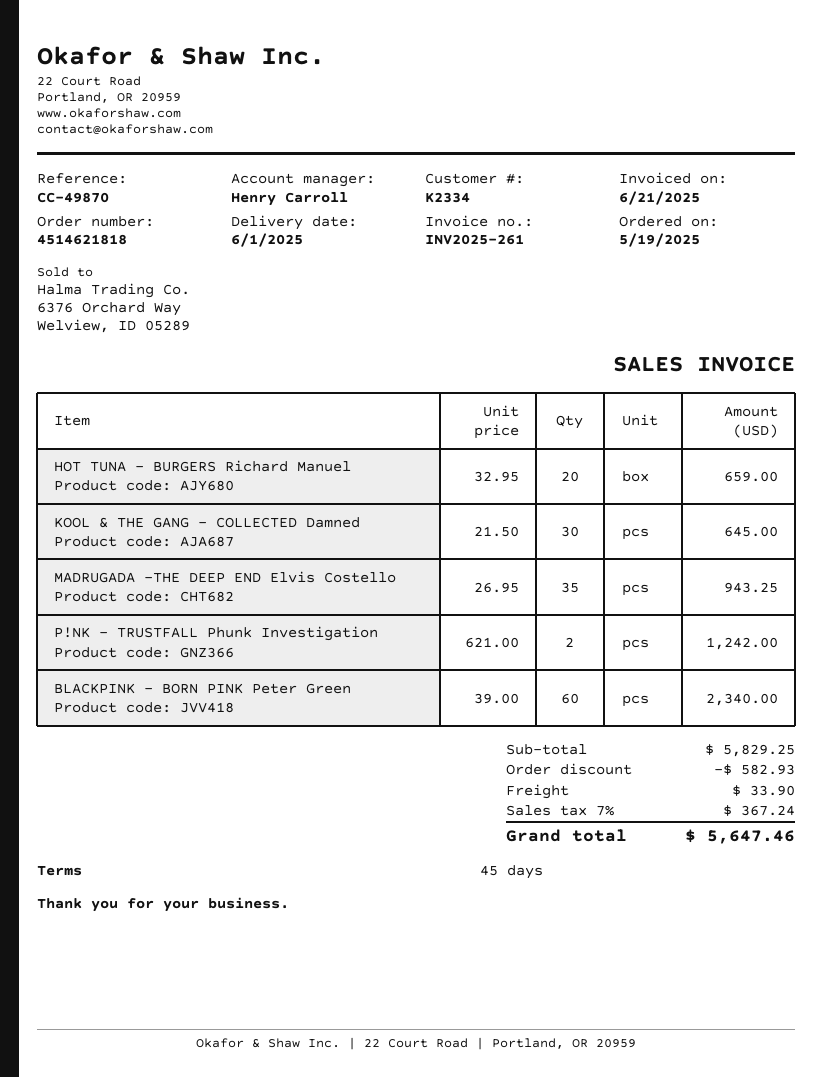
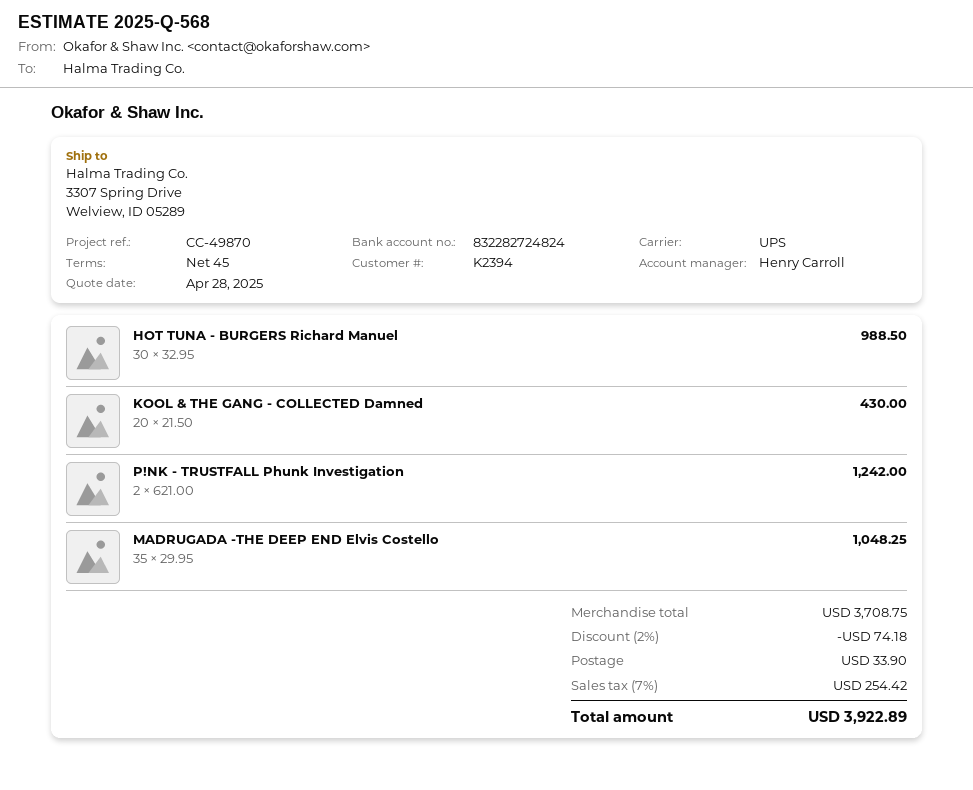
customer number: K2334 -> K2394
HOT TUNA - BURGERS Richard Manuel: 20 x 32.95 = 659.00 -> 30 x 32.95 = 988.50
KOOL & THE GANG - COLLECTED Damned: 30 x 21.50 = 645.00 -> 20 x 21.50 = 430.00
MADRUGADA -THE DEEP END Elvis Costello: 35 x 26.95 = 943.25 -> 35 x 29.95 = 1048.25
BLACKPINK - BORN PINK Peter Green: 60 x 39.00 = 2340.00 -> none
subtotal: 5829.25 -> 3708.75
discount: 582.93 -> 74.18
tax: 7% = 367.24 -> 7% = 254.42
total: 5647.46 -> 3922.89

